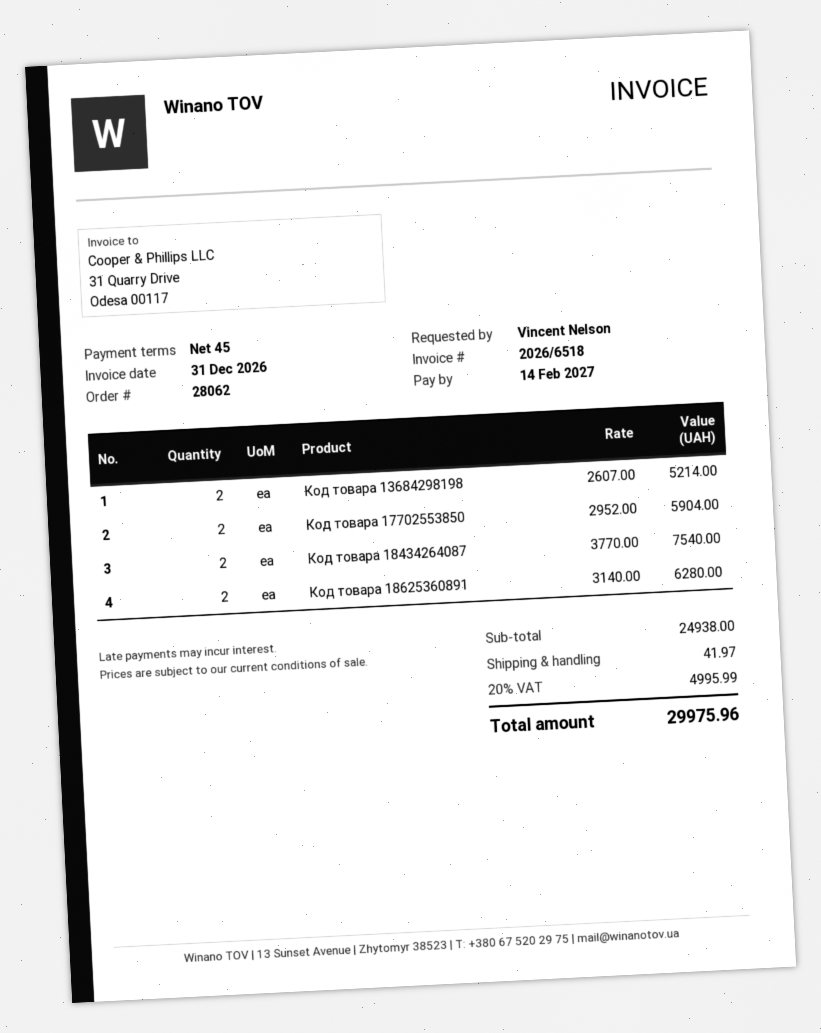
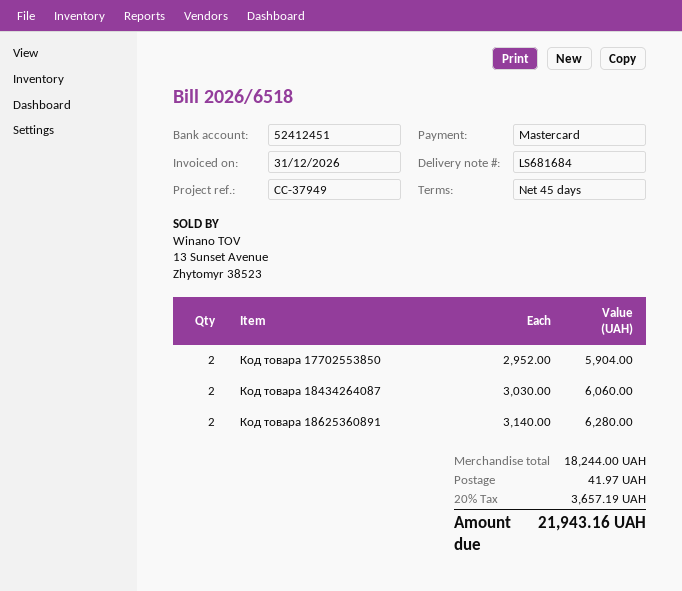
Код товара 13684298198: 2 x 2607.00 = 5214.00 -> none
Код товара 18434264087: 2 x 3770.00 = 7540.00 -> 2 x 3030.00 = 6060.00
subtotal: 24938.00 -> 18244.00
tax: 20% = 4995.99 -> 20% = 3657.19
total: 29975.96 -> 21943.16

